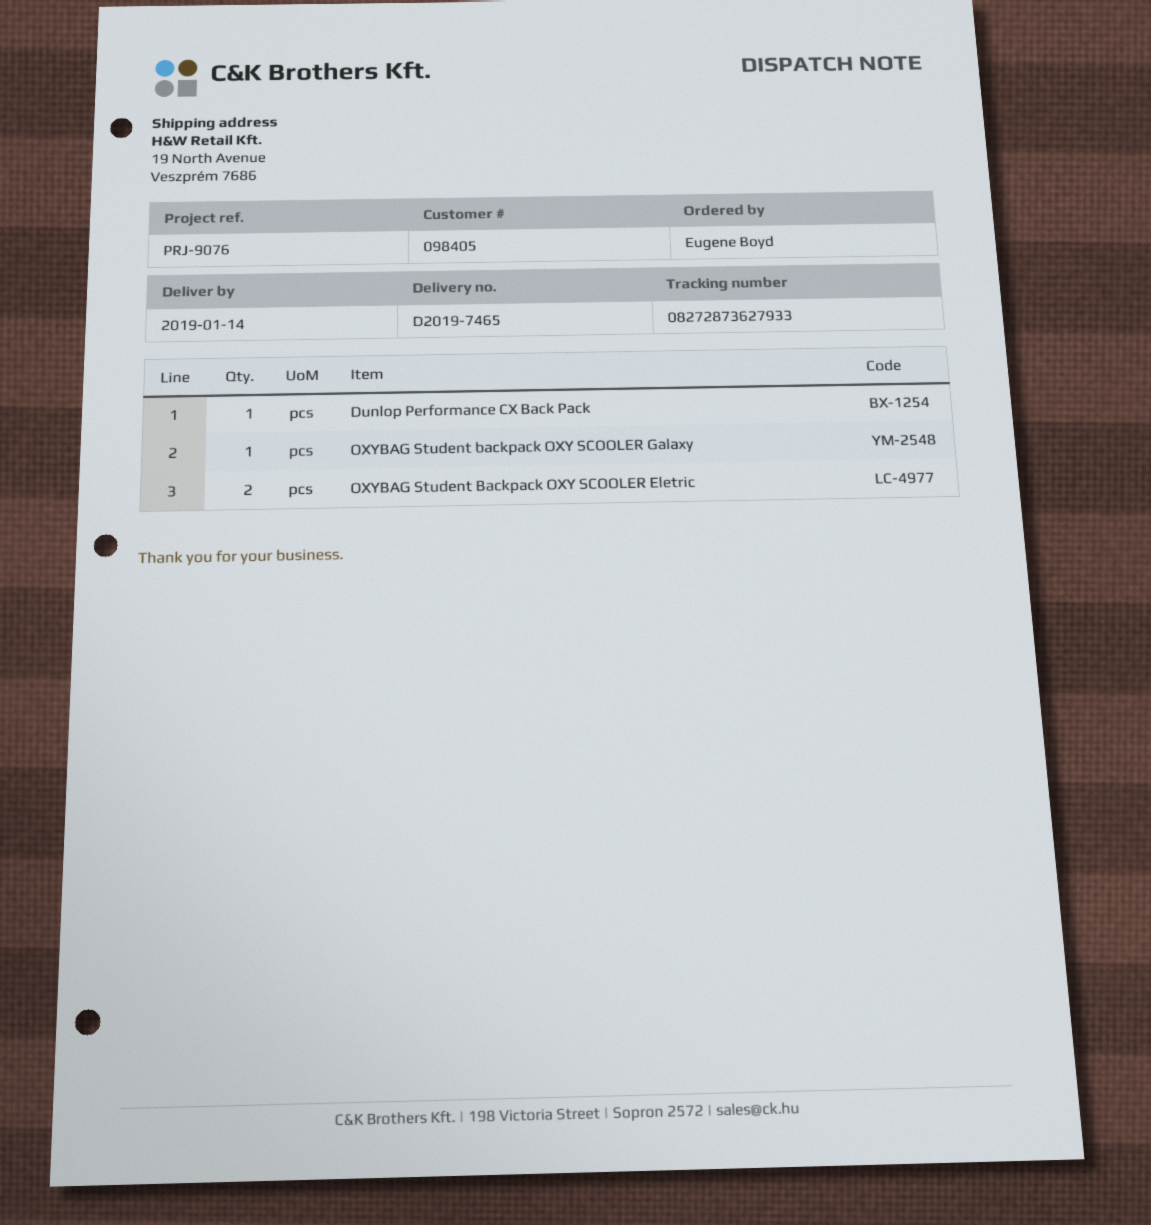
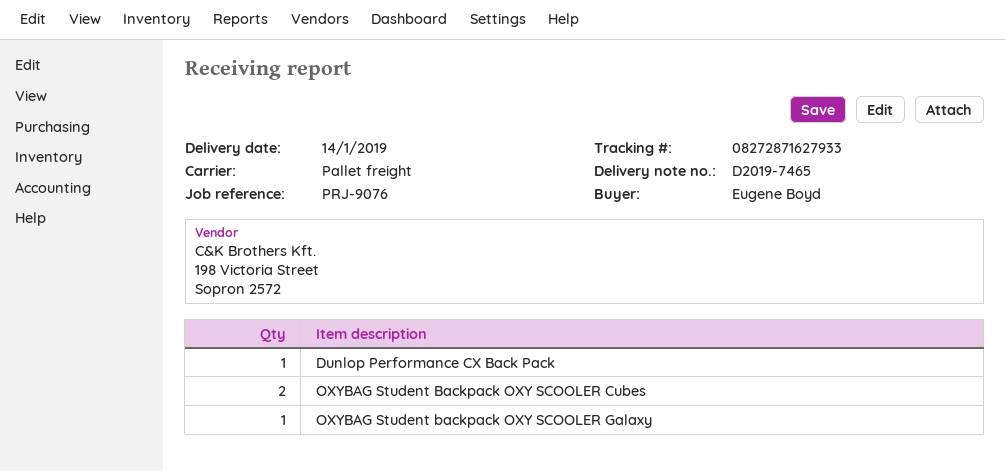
tracking number: 08272873627933 -> 08272871627933
OXYBAG Student Backpack OXY SCOOLER Eletric: 2 -> none
OXYBAG Student Backpack OXY SCOOLER Cubes: none -> 2

